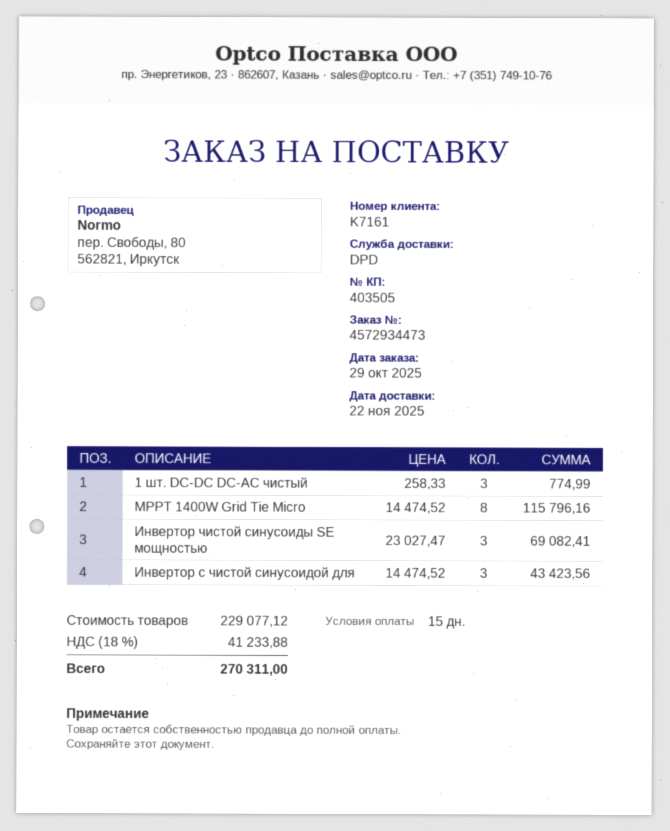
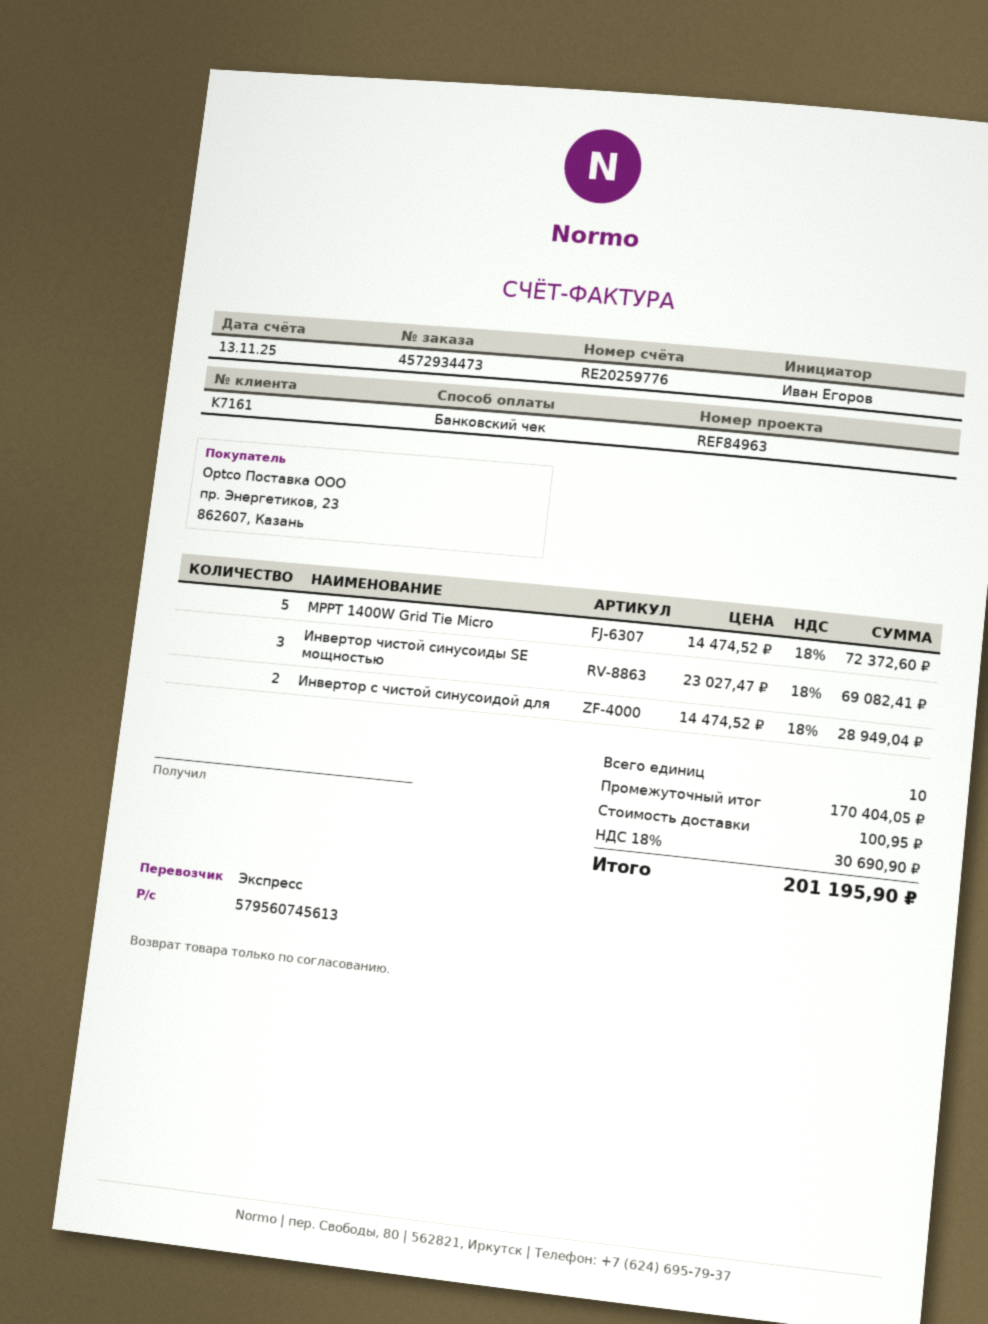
shipping method: DPD -> express
1 шт. DC-DC DC-AC чистый: 3 x 258.33 = 774.99 -> none
MPPT 1400W Grid Tie Micro: 8 x 14474.52 = 115796.16 -> 5 x 14474.52 = 72372.60
Инвертор с чистой синусоидой для: 3 x 14474.52 = 43423.56 -> 2 x 14474.52 = 28949.04
subtotal: 229077.12 -> 170404.05
shipping: none -> 100.95
tax: 18% = 41233.88 -> 18% = 30690.90
total: 270311.00 -> 201195.90

